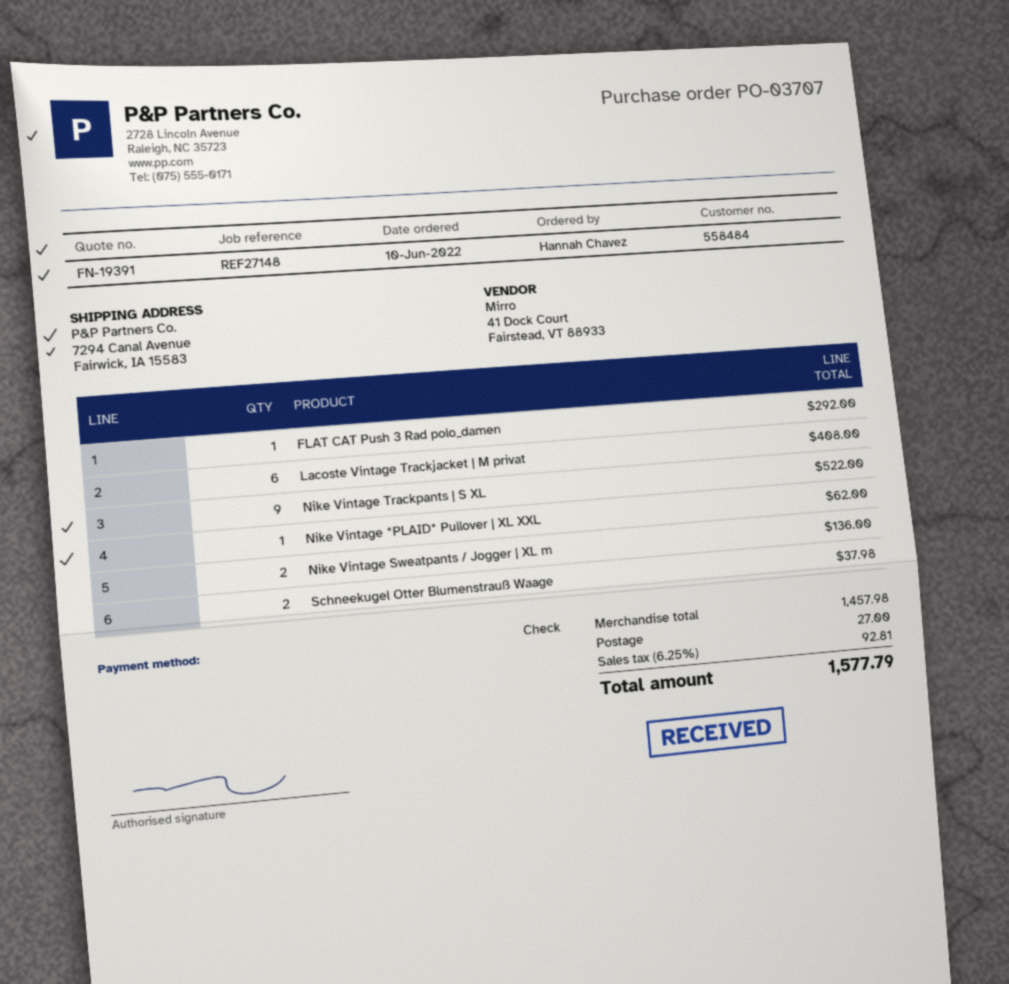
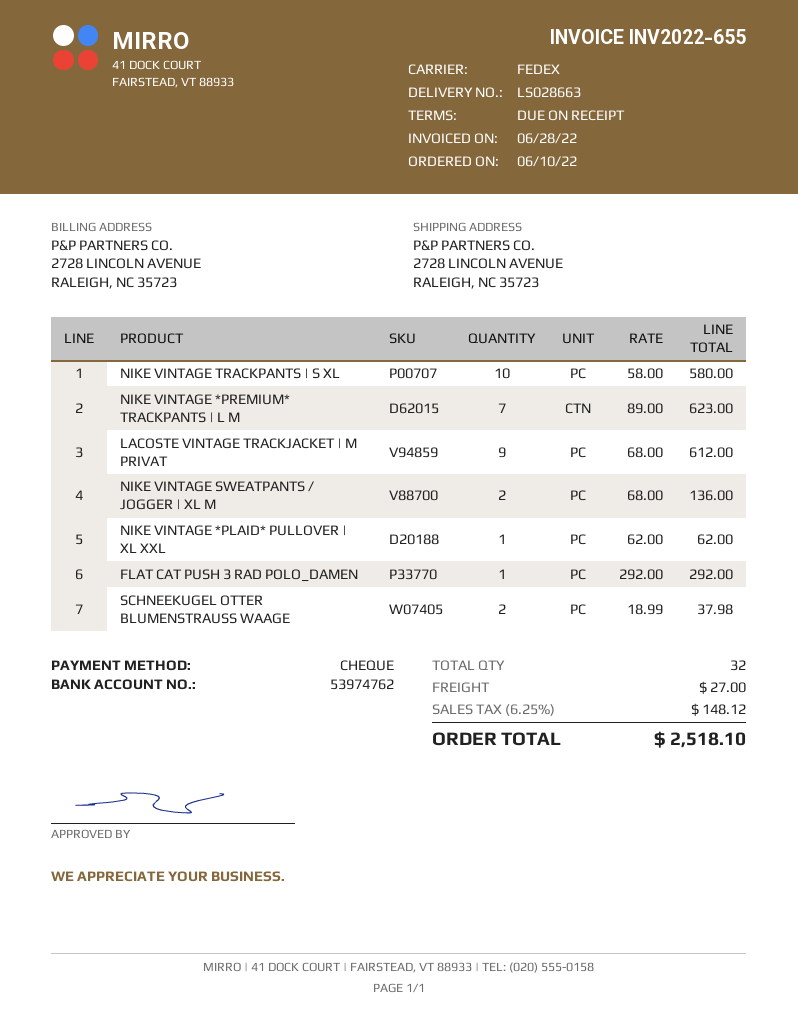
ship to: 7294 Canal Avenue, Fairwick, IA 15583 -> 2728 LINCOLN AVENUE, RALEIGH, NC 35723
Lacoste Vintage Trackjacket | M privat: 6 for 408.00 -> 9 for 612.00
Nike Vintage Trackpants | S XL: 9 for 522.00 -> 10 for 580.00
NIKE VINTAGE *PREMIUM* TRACKPANTS | L M: none -> 7 for 623.00
tax: 6.25% = 92.81 -> 6.25% = 148.12
total: 1577.79 -> 2518.10

